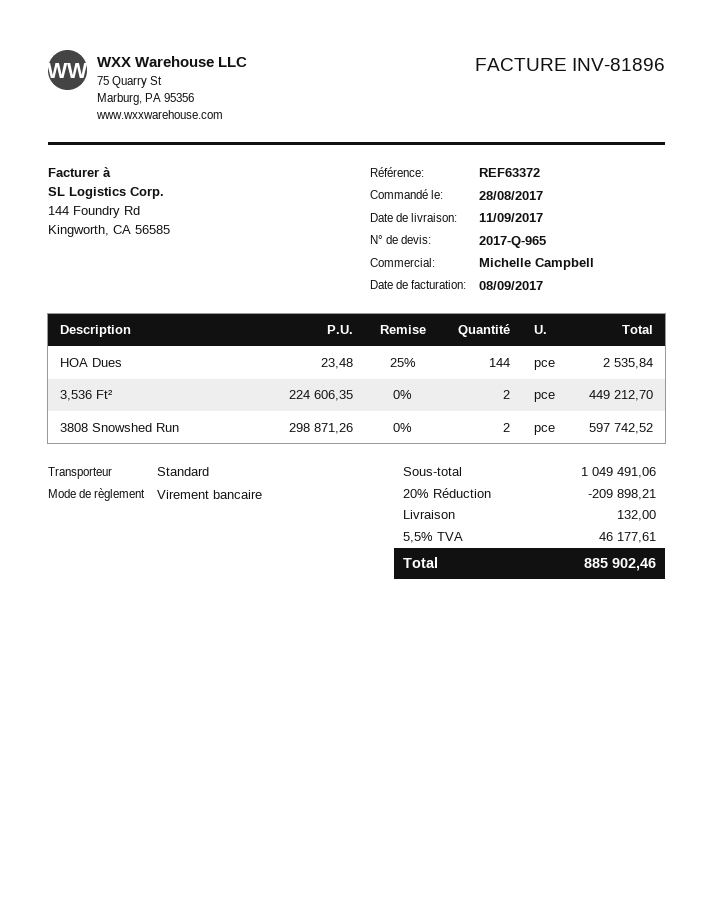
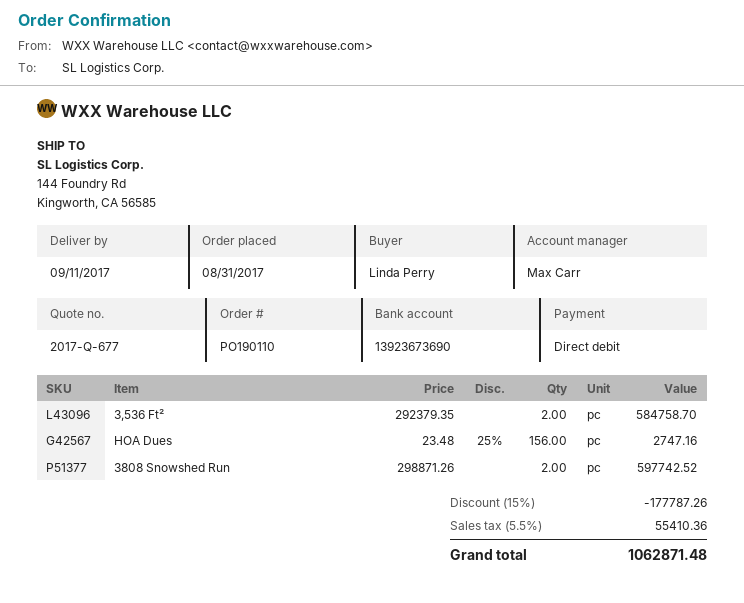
quote number: 2017-Q-965 -> 2017-Q-677
order date: 2017-08-28 -> 2017-08-31
sales rep: Michelle Campbell -> Max Carr
payment method: bank transfer -> direct debit
HOA Dues: 144 x 23.48 - 25% = 2535.84 -> 156 x 23.48 - 25% = 2747.16
3,536 Ft²: 2 x 224606.35 = 449212.70 -> 2 x 292379.35 = 584758.70
discount: 20% = 209898.21 -> 15% = 177787.26
shipping: 132.00 -> none
tax: 5.5% = 46177.61 -> 5.5% = 55410.36
total: 885902.46 -> 1062871.48

